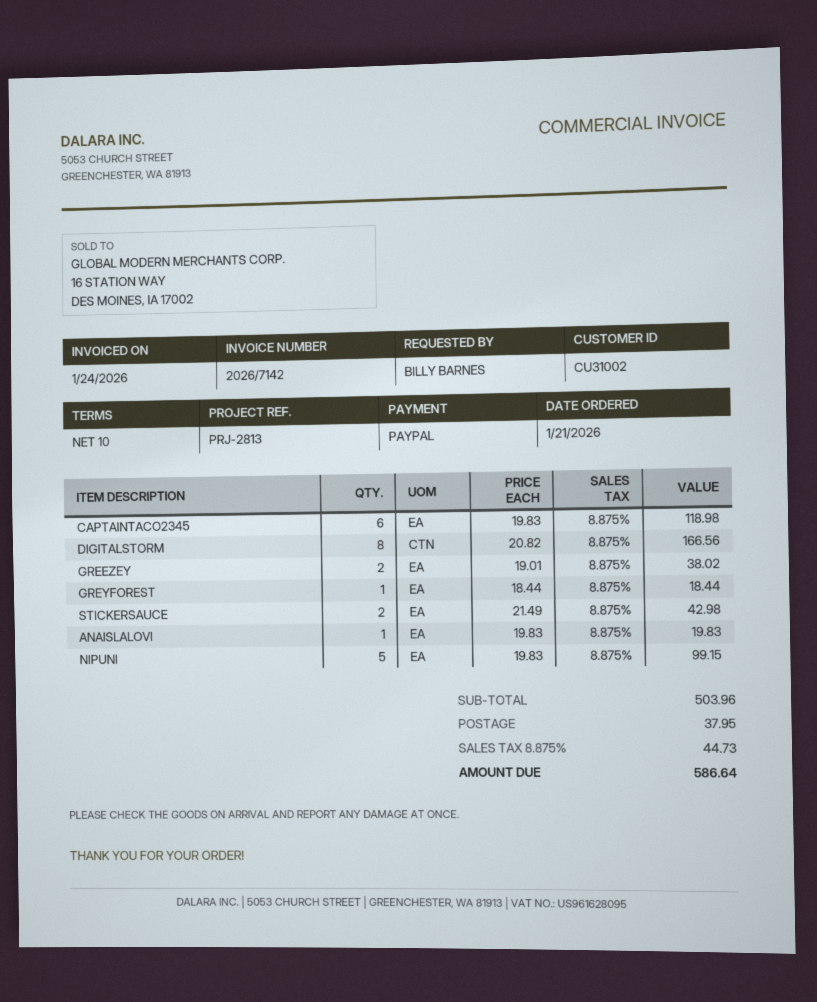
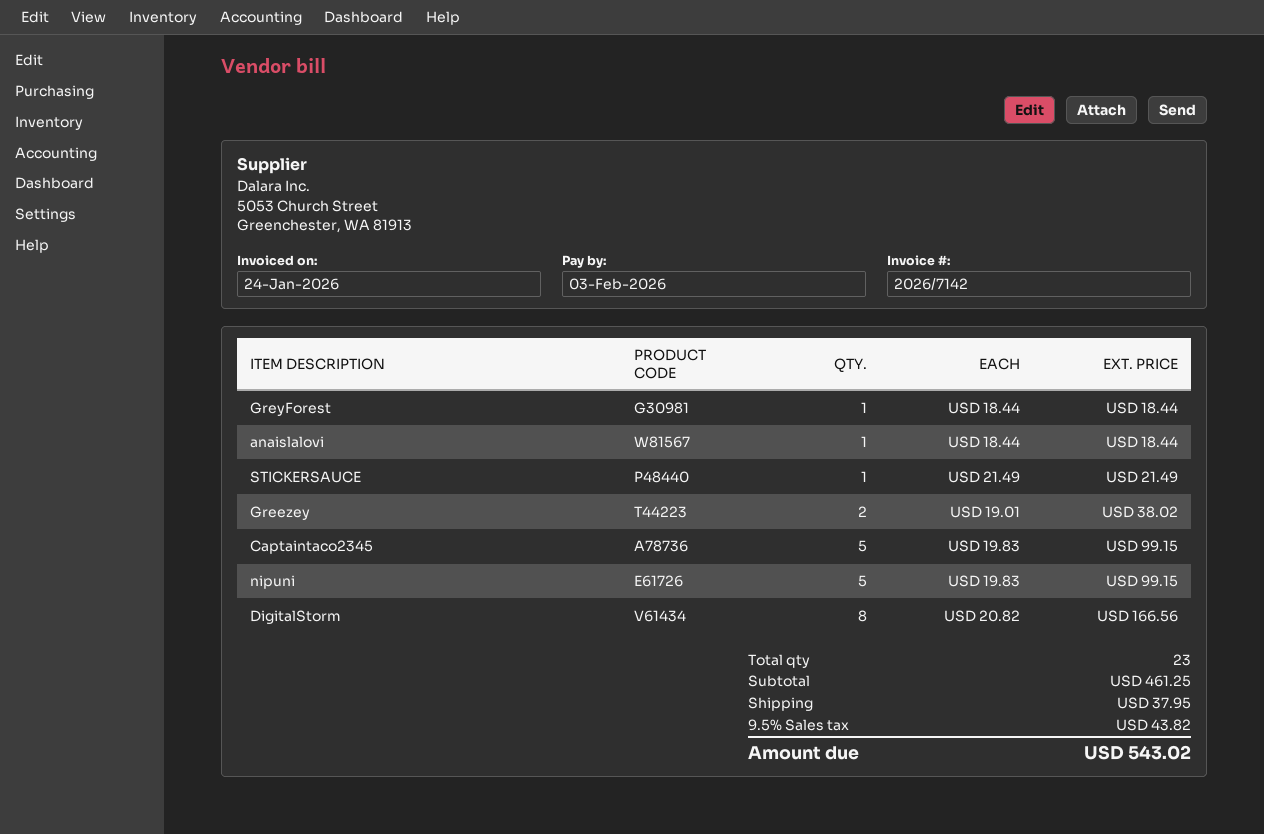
CAPTAINTACO2345: 6 x 19.83 = 118.98 -> 5 x 19.83 = 99.15
STICKERSAUCE: 2 x 21.49 = 42.98 -> 1 x 21.49 = 21.49
ANAISLALOVI: 1 x 19.83 = 19.83 -> 1 x 18.44 = 18.44
subtotal: 503.96 -> 461.25
tax: 8.875% = 44.73 -> 9.5% = 43.82
total: 586.64 -> 543.02

